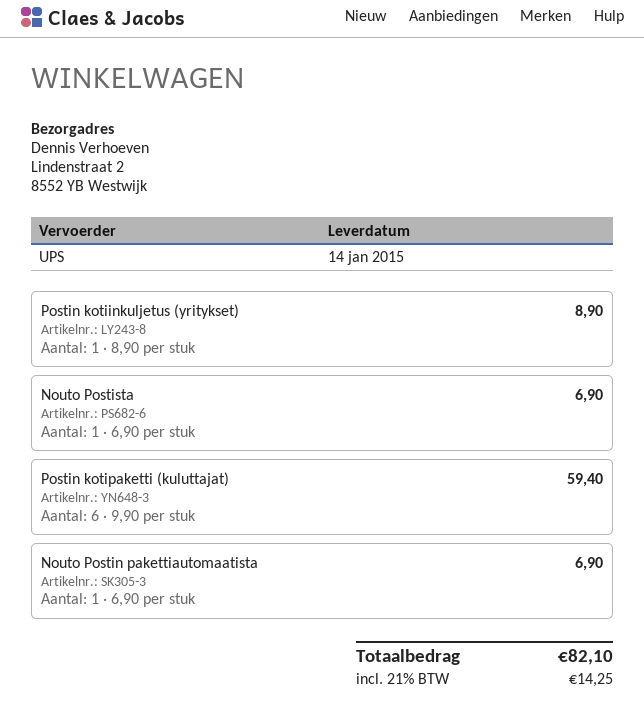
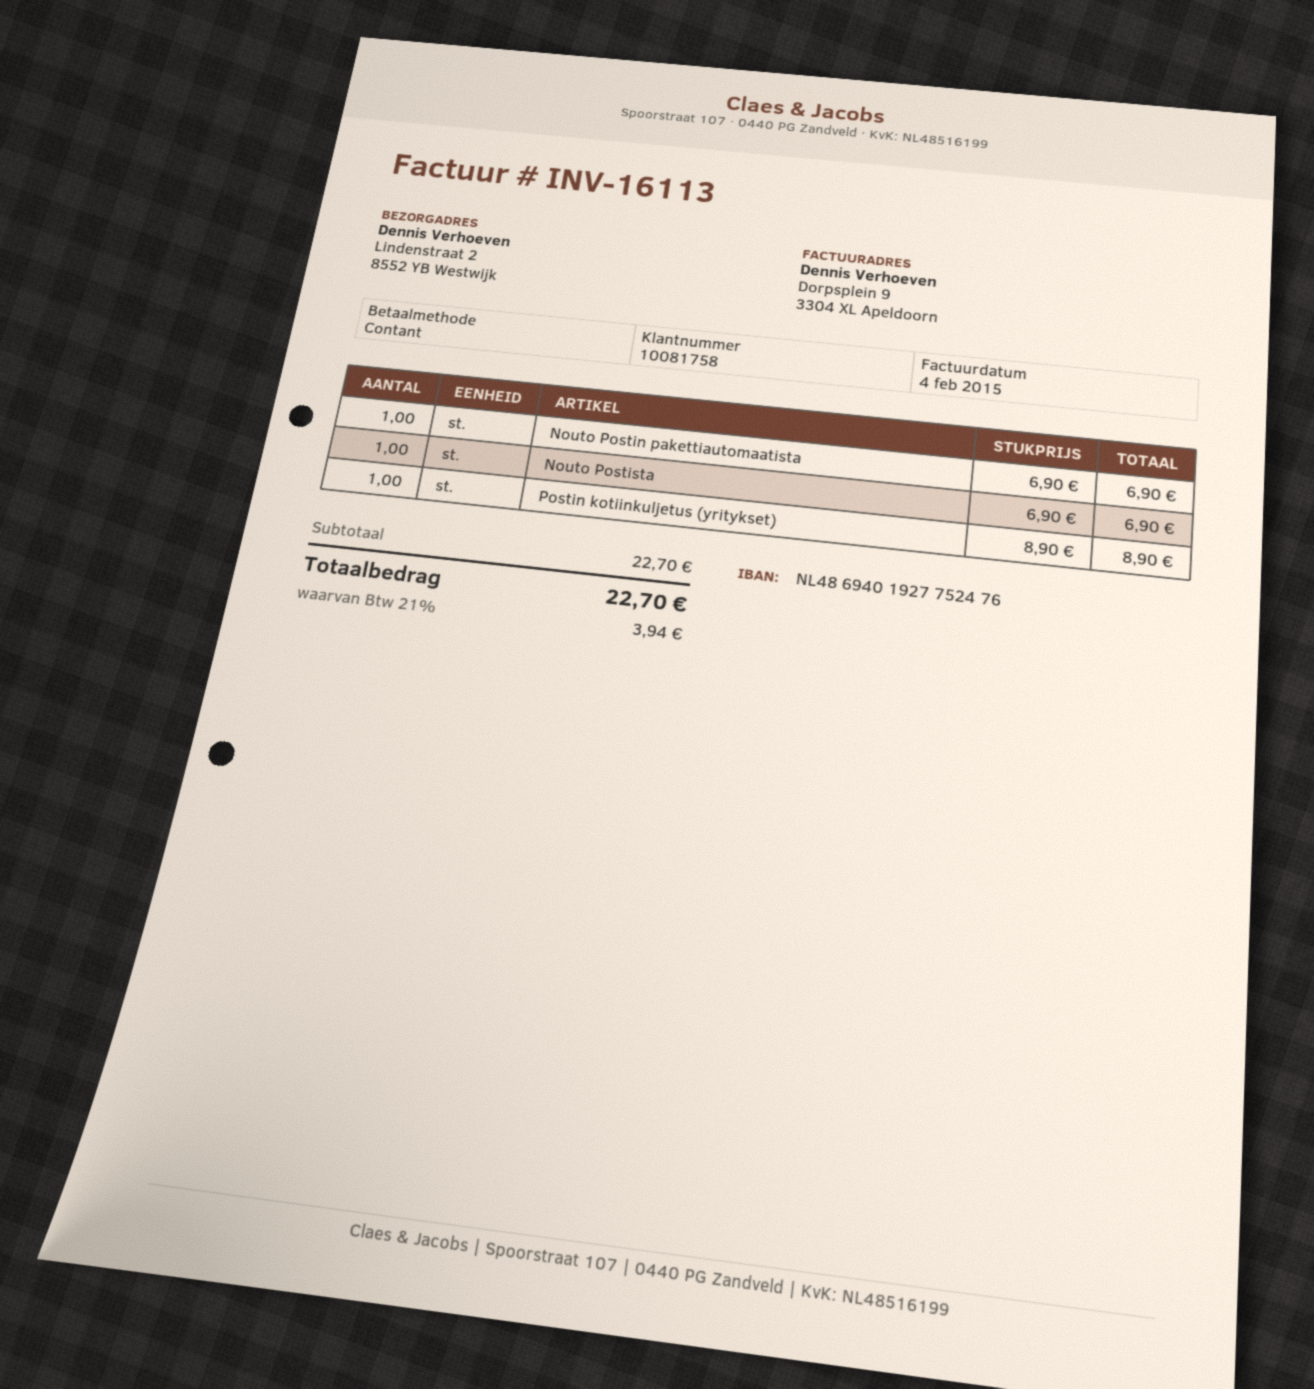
Postin kotipaketti (kuluttajat): 6 x 9.90 = 59.40 -> none
tax: 21% = 14.25 -> 21% = 3.94
total: 82.10 -> 22.70

